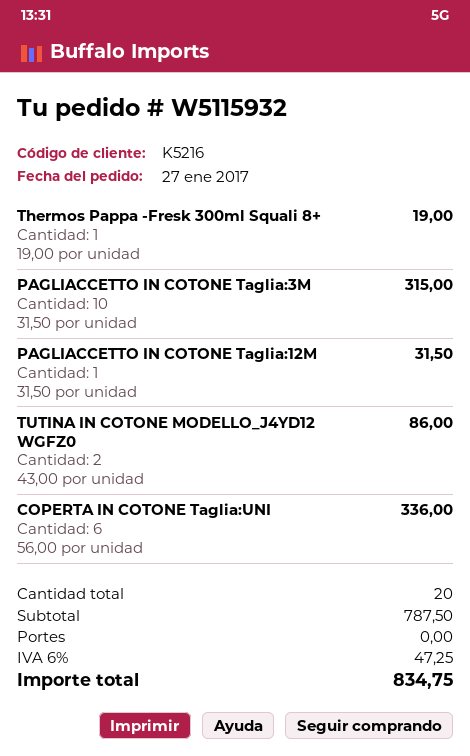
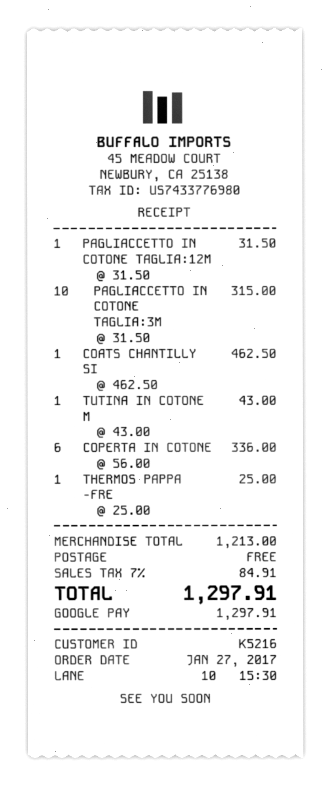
Thermos Pappa -Fresk 300ml Squali 8+: 1 x 19.00 = 19.00 -> 1 x 25.00 = 25.00
TUTINA IN COTONE MODELLO_J4YD12 WGFZ0: 2 x 43.00 = 86.00 -> 1 x 43.00 = 43.00
COATS CHANTILLY SI: none -> 1 x 462.50 = 462.50
subtotal: 787.50 -> 1213.00
tax: 6% = 47.25 -> 7% = 84.91
total: 834.75 -> 1297.91

